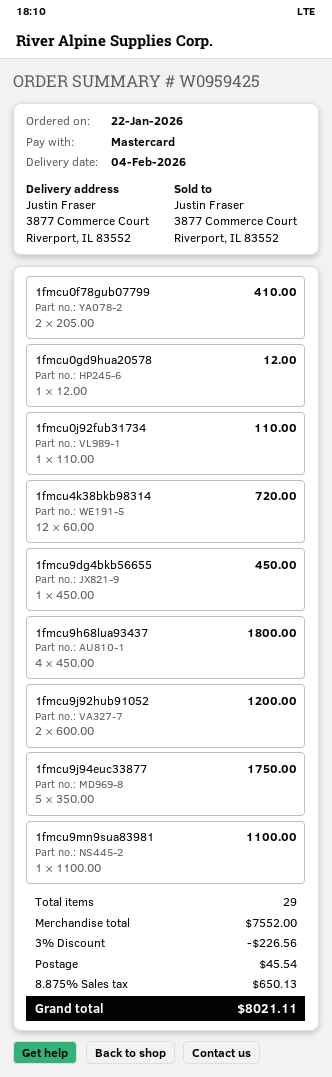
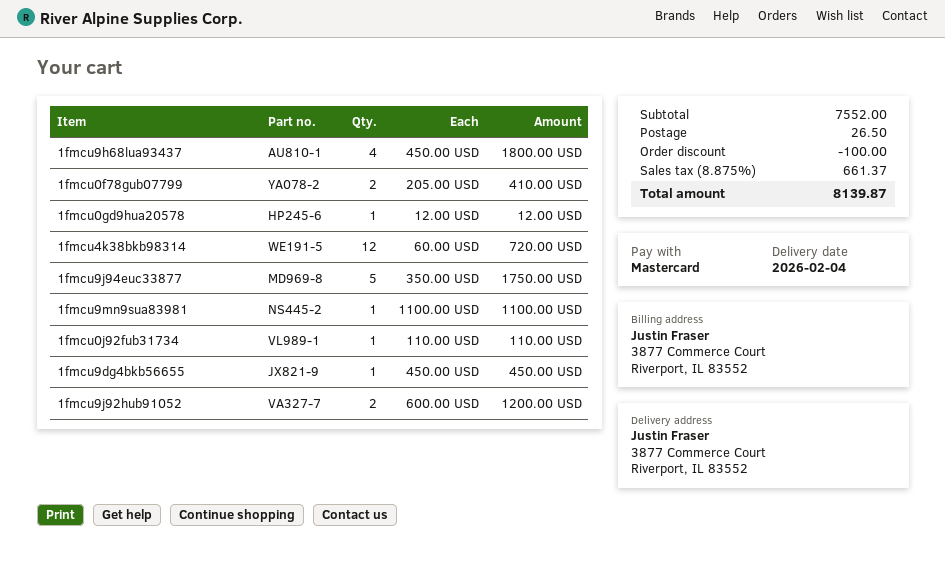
discount: 226.56 -> 100.00
shipping: 45.54 -> 26.50
tax: 8.875% = 650.13 -> 8.875% = 661.37
total: 8021.11 -> 8139.87

